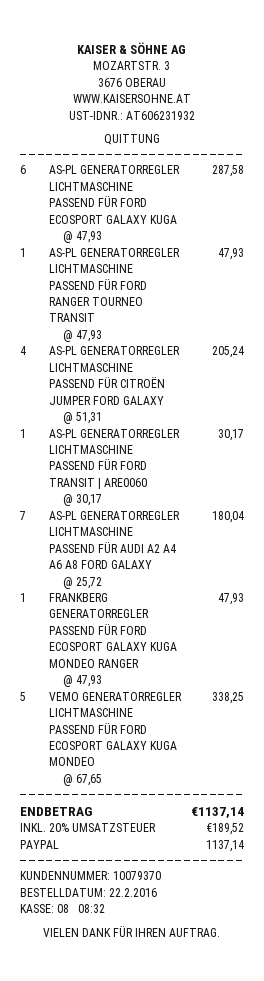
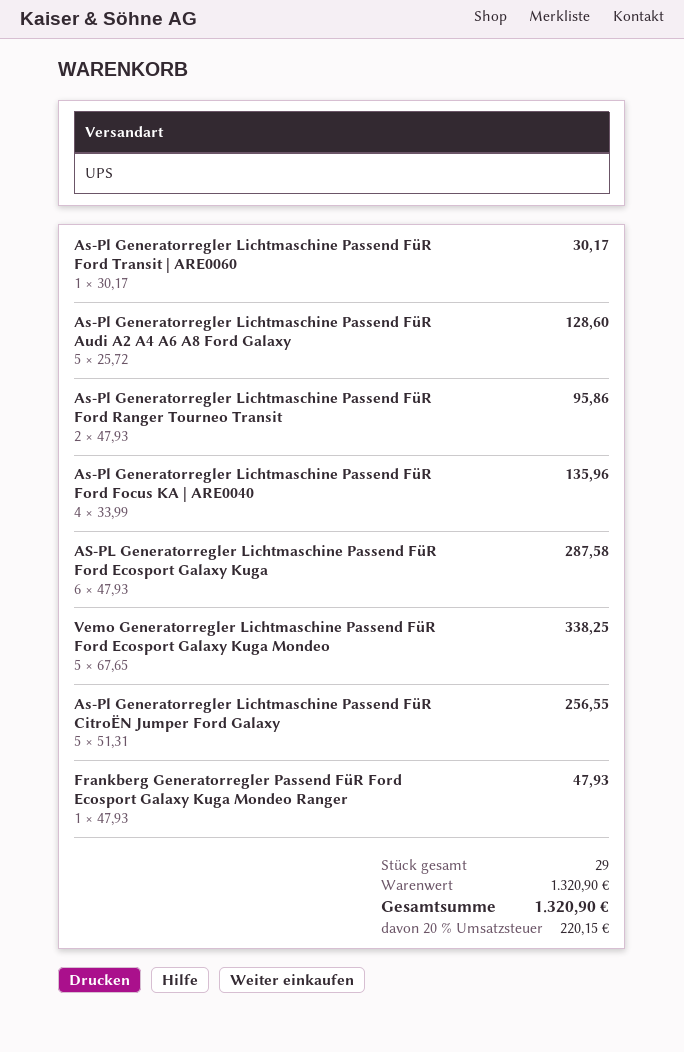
AS-PL GENERATORREGLER LICHTMASCHINE PASSEND FÜR FORD RANGER TOURNEO TRANSIT: 1 x 47.93 = 47.93 -> 2 x 47.93 = 95.86
AS-PL GENERATORREGLER LICHTMASCHINE PASSEND FÜR CITROËN JUMPER FORD GALAXY: 4 x 51.31 = 205.24 -> 5 x 51.31 = 256.55
AS-PL GENERATORREGLER LICHTMASCHINE PASSEND FÜR AUDI A2 A4 A6 A8 FORD GALAXY: 7 x 25.72 = 180.04 -> 5 x 25.72 = 128.60
As-Pl Generatorregler Lichtmaschine Passend FüR Ford Focus KA | ARE0040: none -> 4 x 33.99 = 135.96
tax: 20% = 189.52 -> 20% = 220.15
total: 1137.14 -> 1320.90

